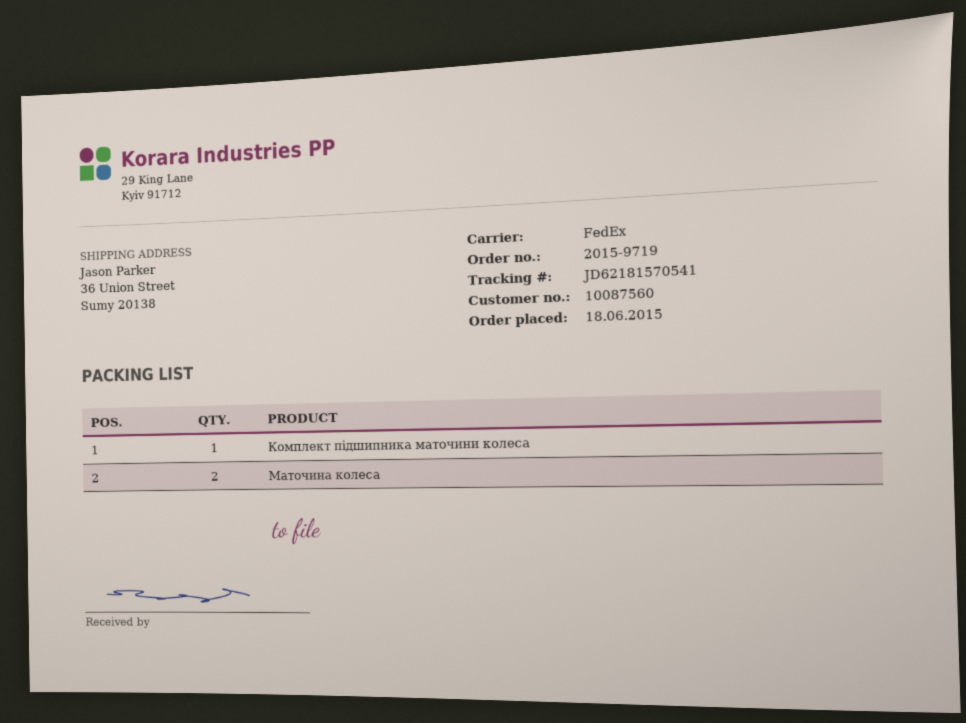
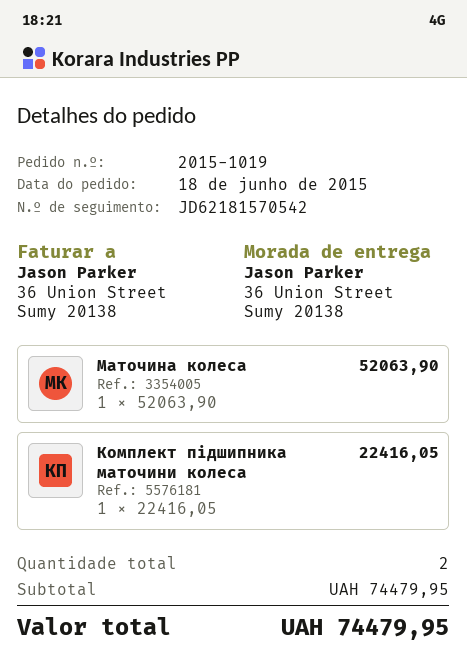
order number: 2015-9719 -> 2015-1019
tracking number: JD62181570541 -> JD62181570542
Маточина колеса: 2 -> 1

